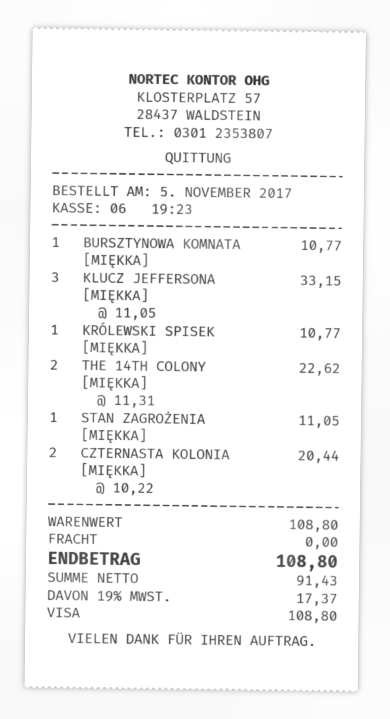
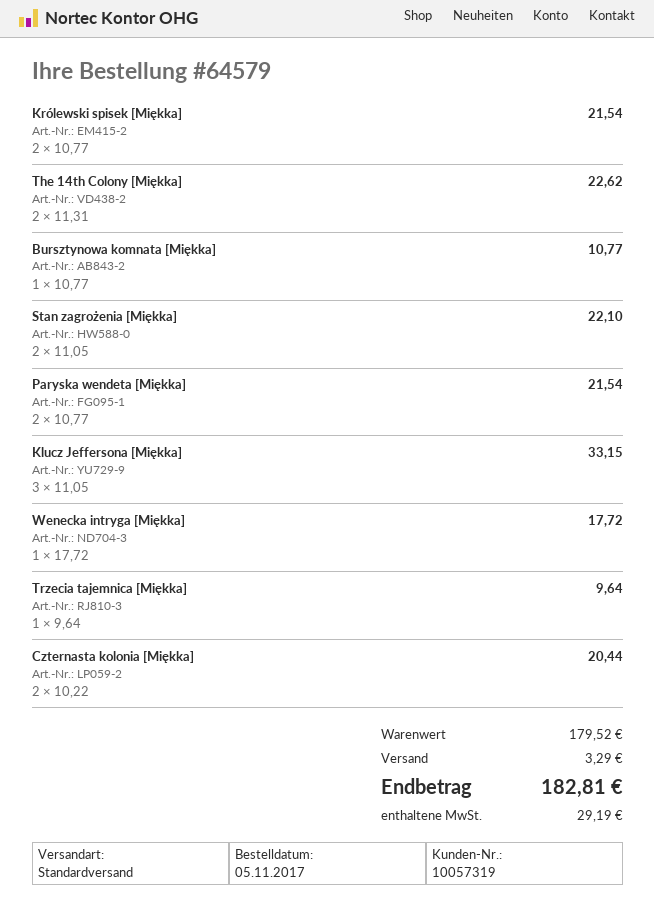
KRÓLEWSKI SPISEK [MIĘKKA]: 1 x 10.77 = 10.77 -> 2 x 10.77 = 21.54
STAN ZAGROŻENIA [MIĘKKA]: 1 x 11.05 = 11.05 -> 2 x 11.05 = 22.10
Paryska wendeta [Miękka]: none -> 2 x 10.77 = 21.54
Wenecka intryga [Miękka]: none -> 1 x 17.72 = 17.72
Trzecia tajemnica [Miękka]: none -> 1 x 9.64 = 9.64
subtotal: 108.80 -> 179.52
shipping: 0.00 -> 3.29
tax: 17.37 -> 29.19
total: 108.80 -> 182.81

